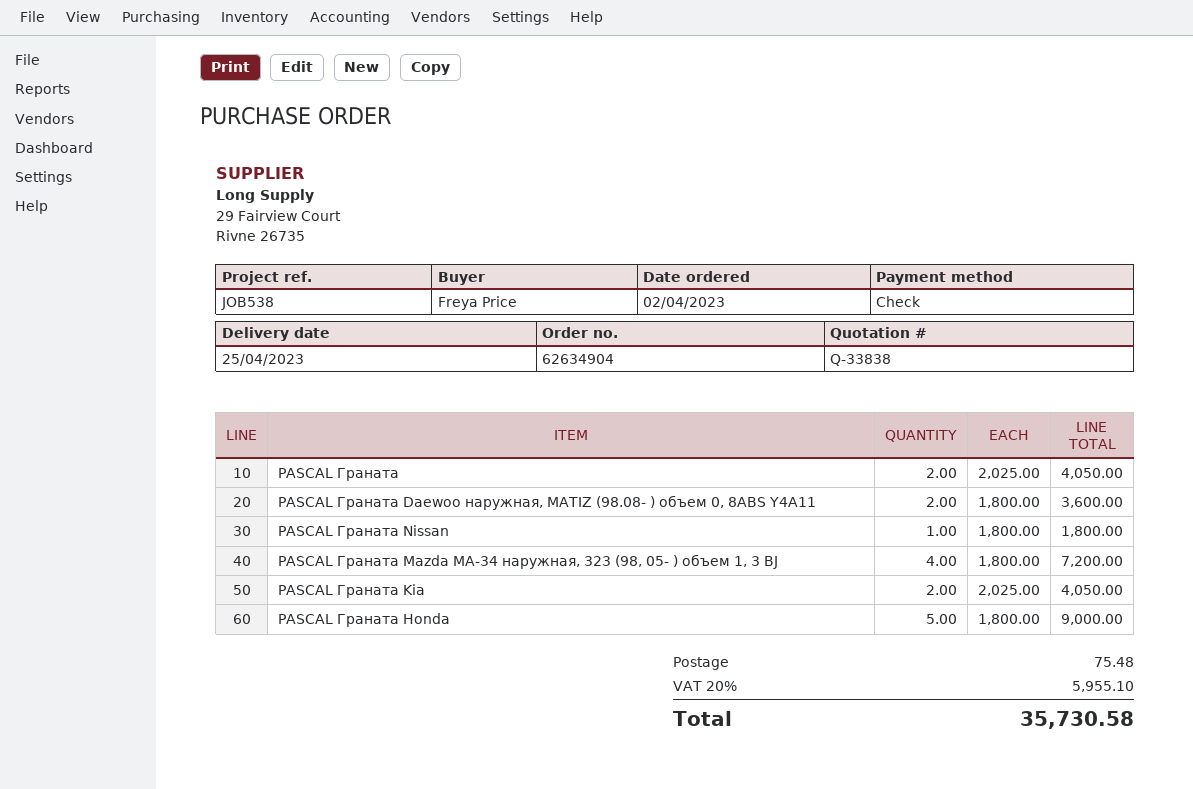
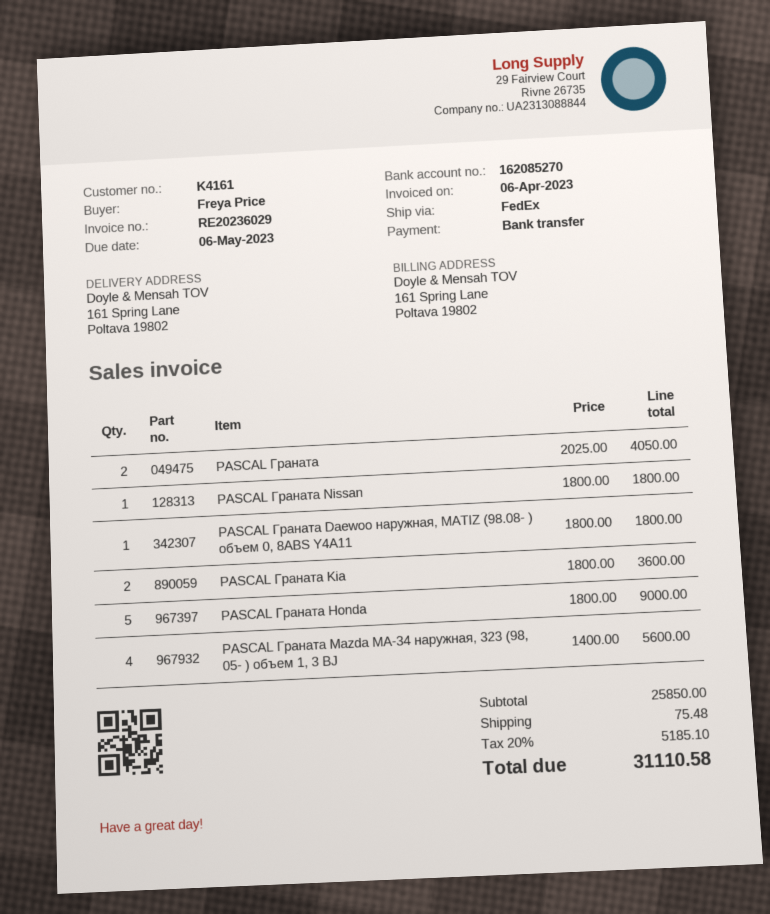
payment method: cheque -> bank transfer
PASCAL Граната Daewoo наружная, MATIZ (98.08- ) объем 0, 8ABS Y4A11: 2 x 1800.00 = 3600.00 -> 1 x 1800.00 = 1800.00
PASCAL Граната Mazda MA-34 наружная, 323 (98, 05- ) объем 1, 3 BJ: 4 x 1800.00 = 7200.00 -> 4 x 1400.00 = 5600.00
PASCAL Граната Kia: 2 x 2025.00 = 4050.00 -> 2 x 1800.00 = 3600.00
tax: 20% = 5955.10 -> 20% = 5185.10
total: 35730.58 -> 31110.58

